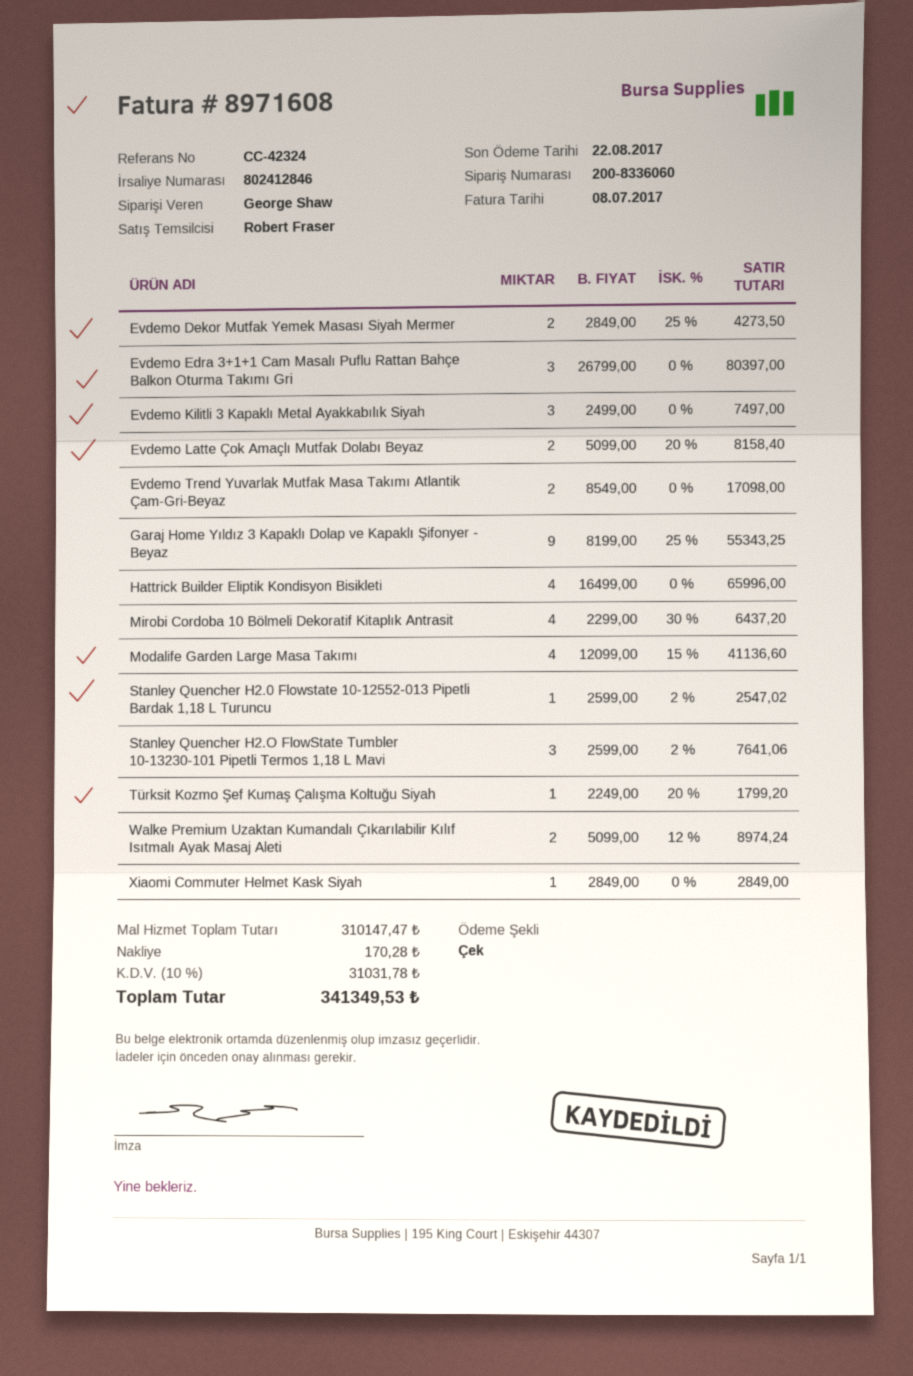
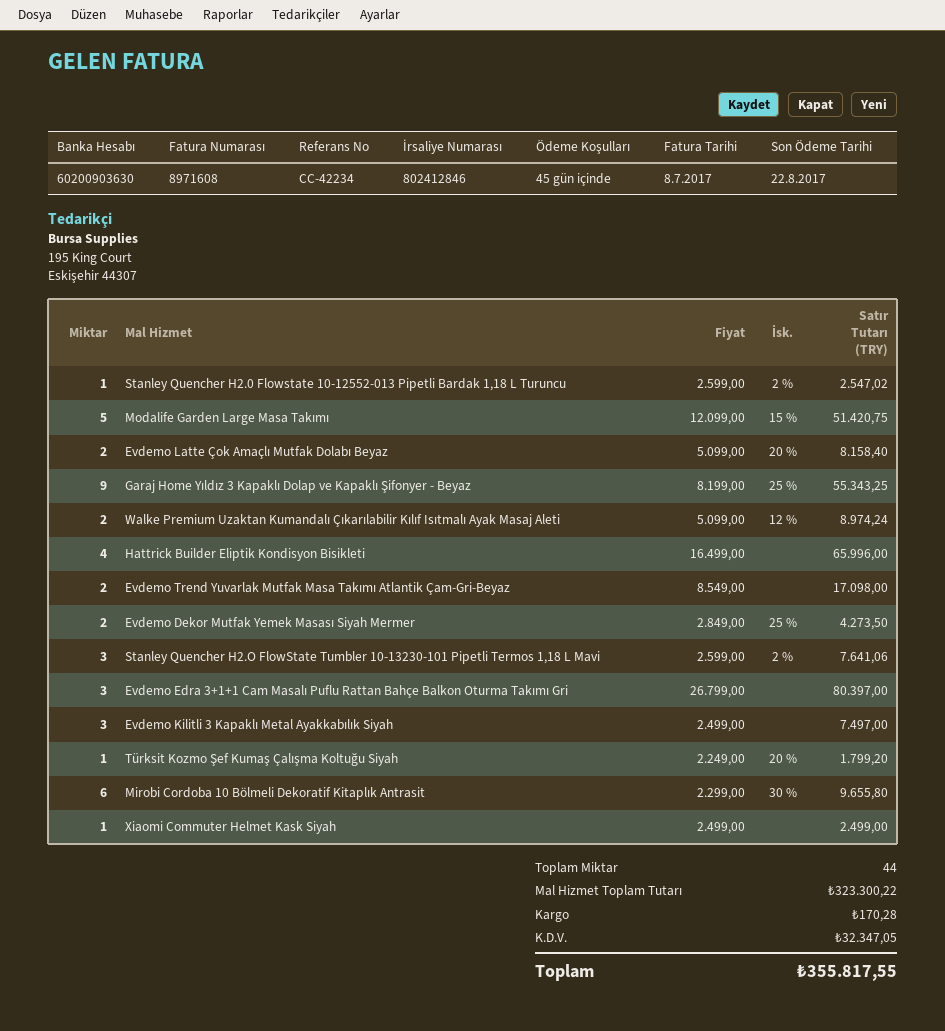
reference: CC-42324 -> CC-42234
Mirobi Cordoba 10 Bölmeli Dekoratif Kitaplık Antrasit: 4 x 2299.00 - 30% = 6437.20 -> 6 x 2299.00 - 30% = 9655.80
Modalife Garden Large Masa Takımı: 4 x 12099.00 - 15% = 41136.60 -> 5 x 12099.00 - 15% = 51420.75
Xiaomi Commuter Helmet Kask Siyah: 1 x 2849.00 = 2849.00 -> 1 x 2499.00 = 2499.00
subtotal: 310147.47 -> 323300.22
tax: 31031.78 -> 32347.05
total: 341349.53 -> 355817.55

